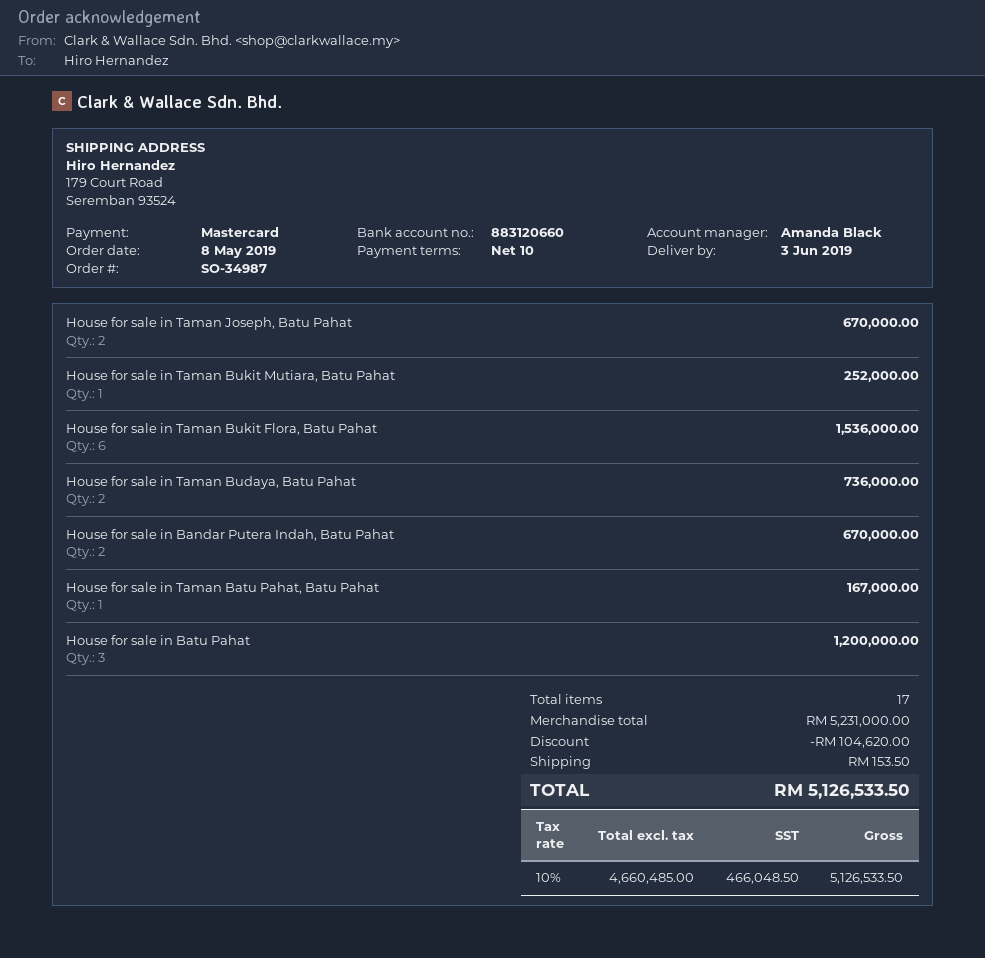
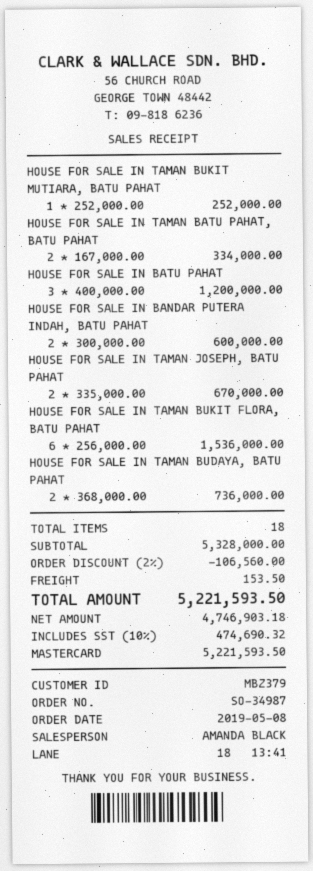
House for sale in Bandar Putera Indah, Batu Pahat: 2 for 670000.00 -> 2 for 600000.00
House for sale in Taman Batu Pahat, Batu Pahat: 1 for 167000.00 -> 2 for 334000.00
total quantity: 17 -> 18
subtotal: 5231000.00 -> 5328000.00
discount: 104620.00 -> 106560.00
net: 4660485.00 -> 4746903.18
tax: 10% = 466048.50 -> 10% = 474690.32
total: 5126533.50 -> 5221593.50

